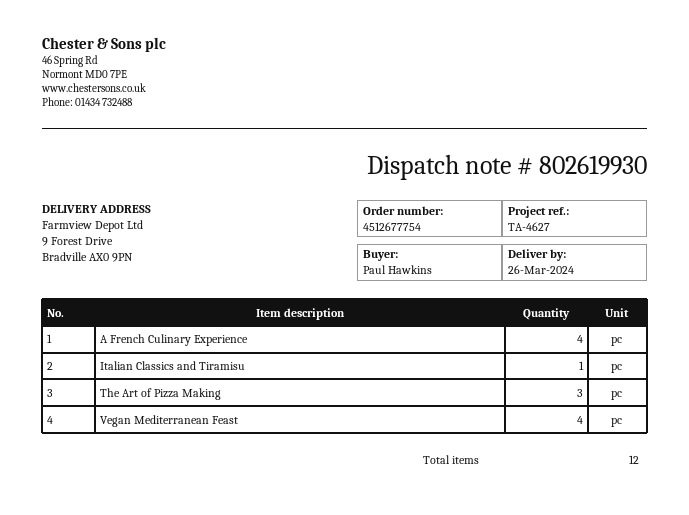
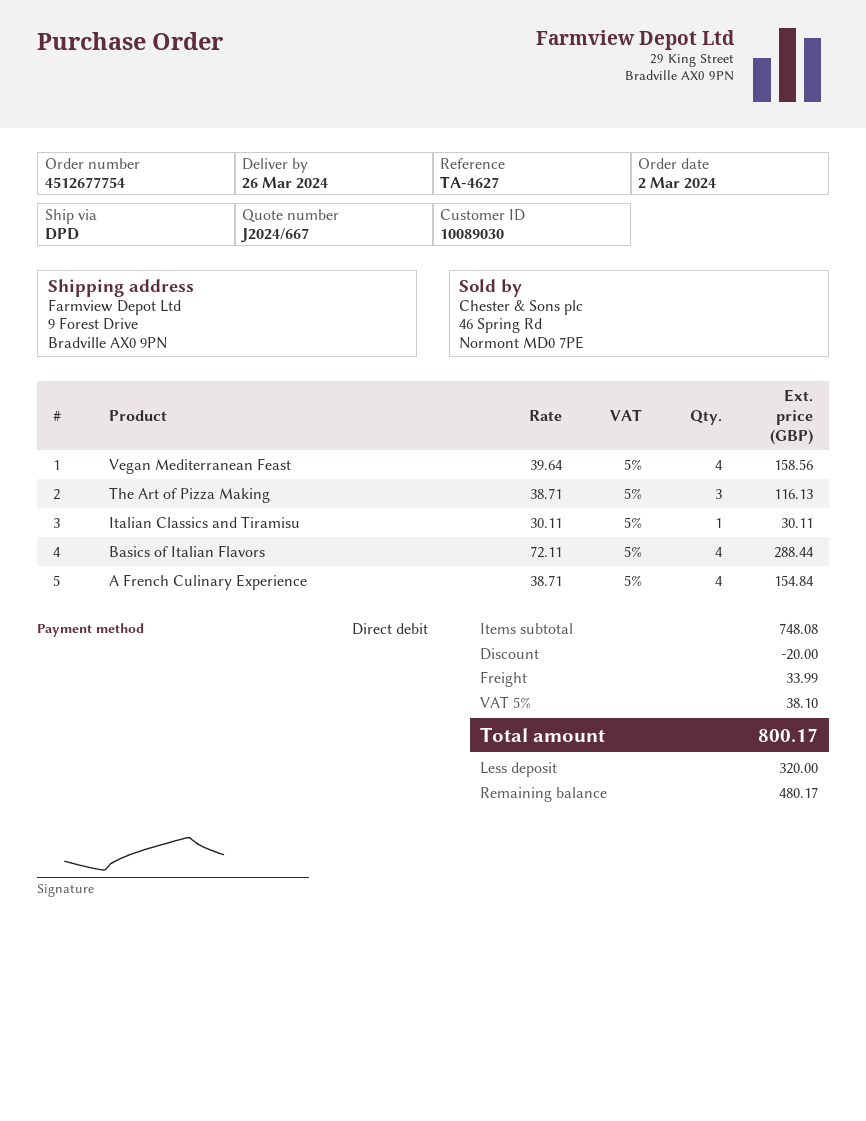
Basics of Italian Flavors: none -> 4

